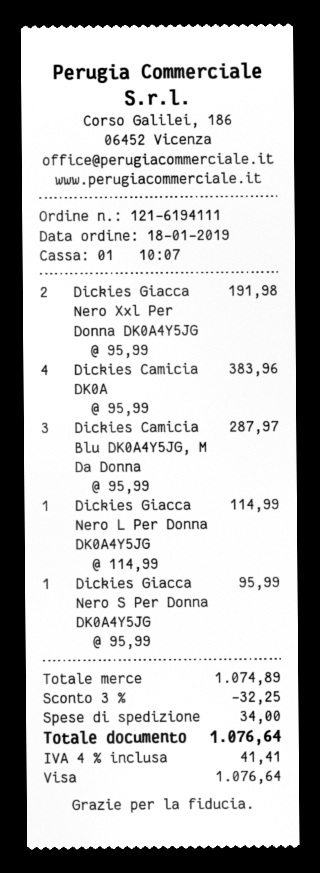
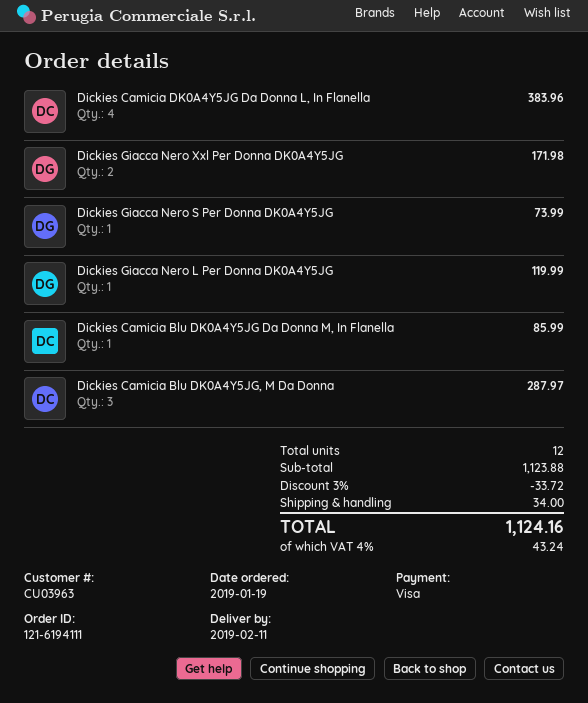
order date: 2019-01-18 -> 2019-01-19
Dickies Giacca Nero Xxl Per Donna DK0A4Y5JG: 2 for 191.98 -> 2 for 171.98
Dickies Giacca Nero L Per Donna DK0A4Y5JG: 1 for 114.99 -> 1 for 119.99
Dickies Giacca Nero S Per Donna DK0A4Y5JG: 1 for 95.99 -> 1 for 73.99
Dickies Camicia Blu DK0A4Y5JG Da Donna M, In Flanella: none -> 1 for 85.99
subtotal: 1074.89 -> 1123.88
discount: 3% = 32.25 -> 3% = 33.72
tax: 4% = 41.41 -> 4% = 43.24
total: 1076.64 -> 1124.16

